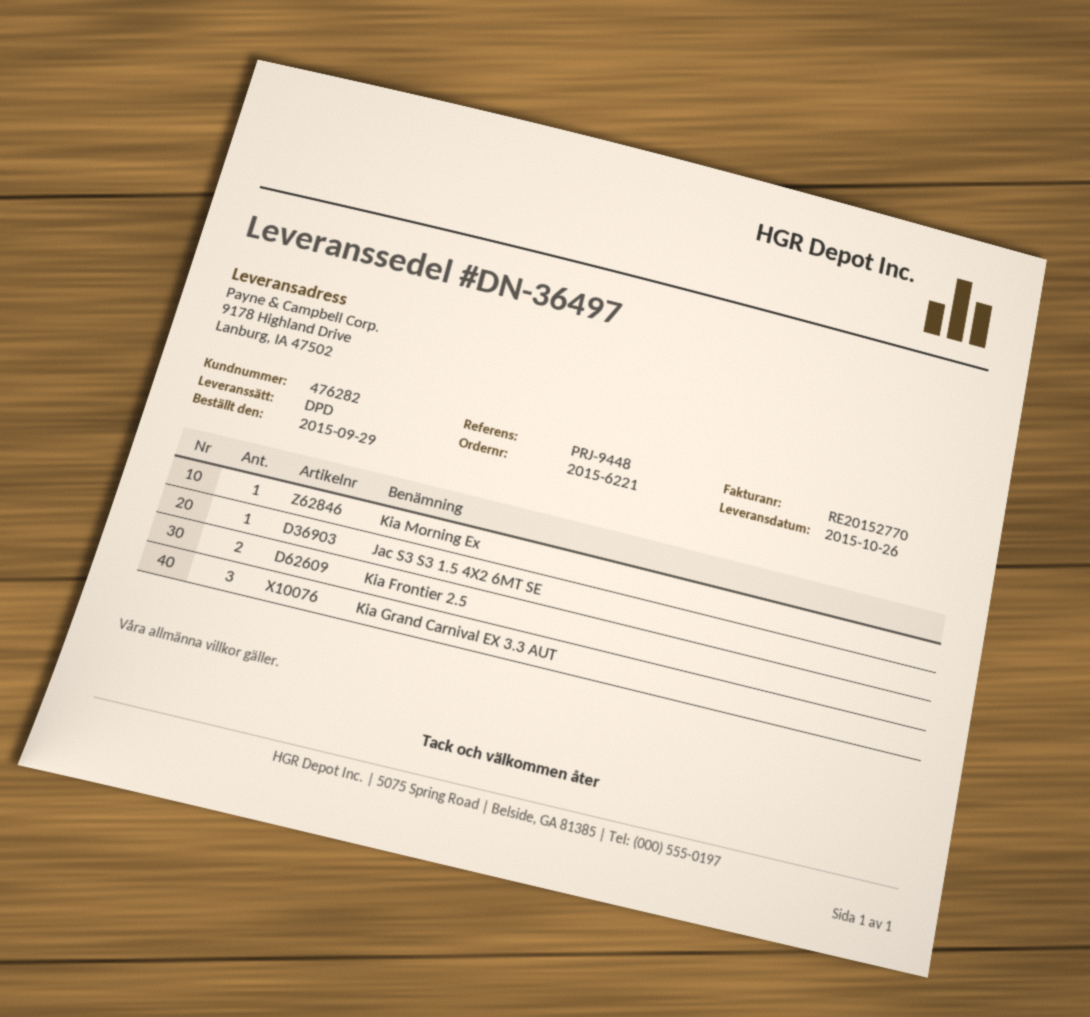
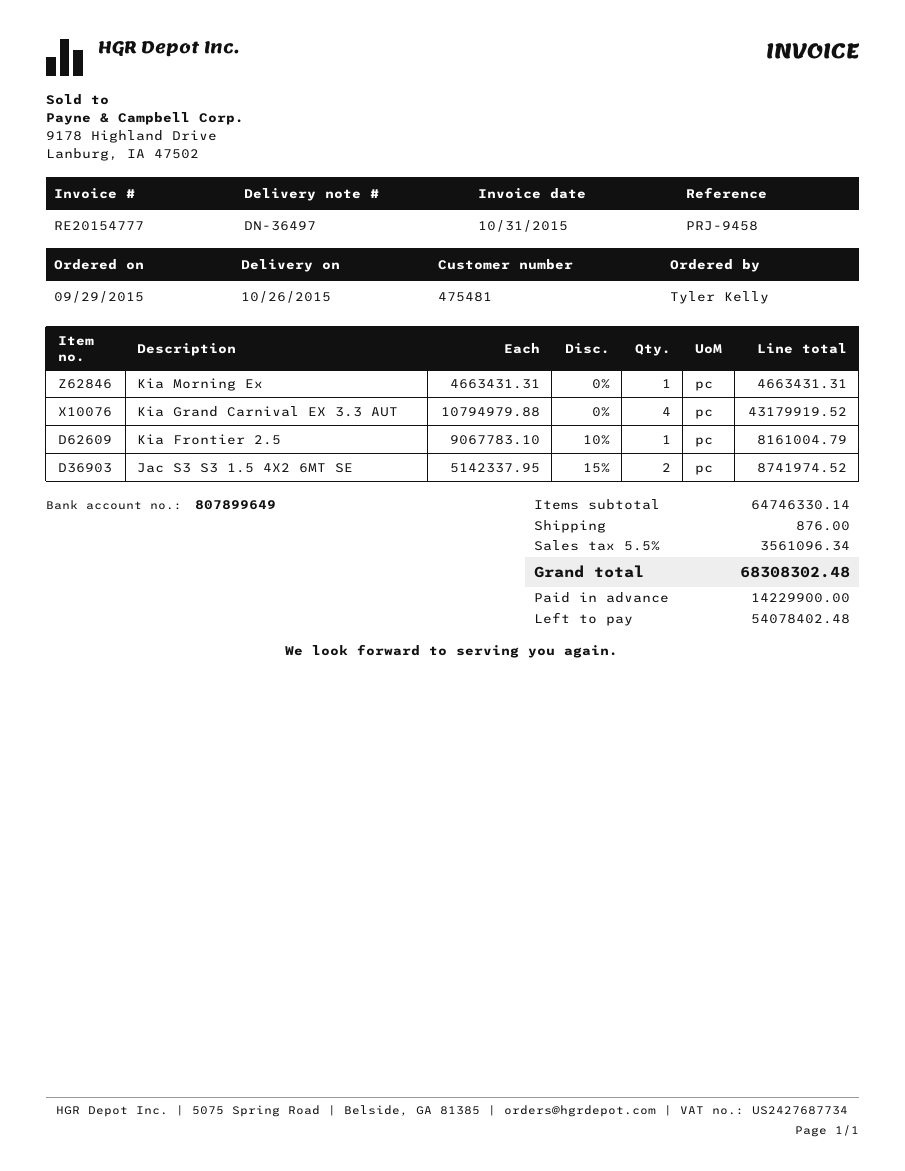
invoice number: RE20152770 -> RE20154777
customer number: 476282 -> 475481
reference: PRJ-9448 -> PRJ-9458
Jac S3 S3 1.5 4X2 6MT SE: 1 -> 2
Kia Frontier 2.5: 2 -> 1
Kia Grand Carnival EX 3.3 AUT: 3 -> 4

